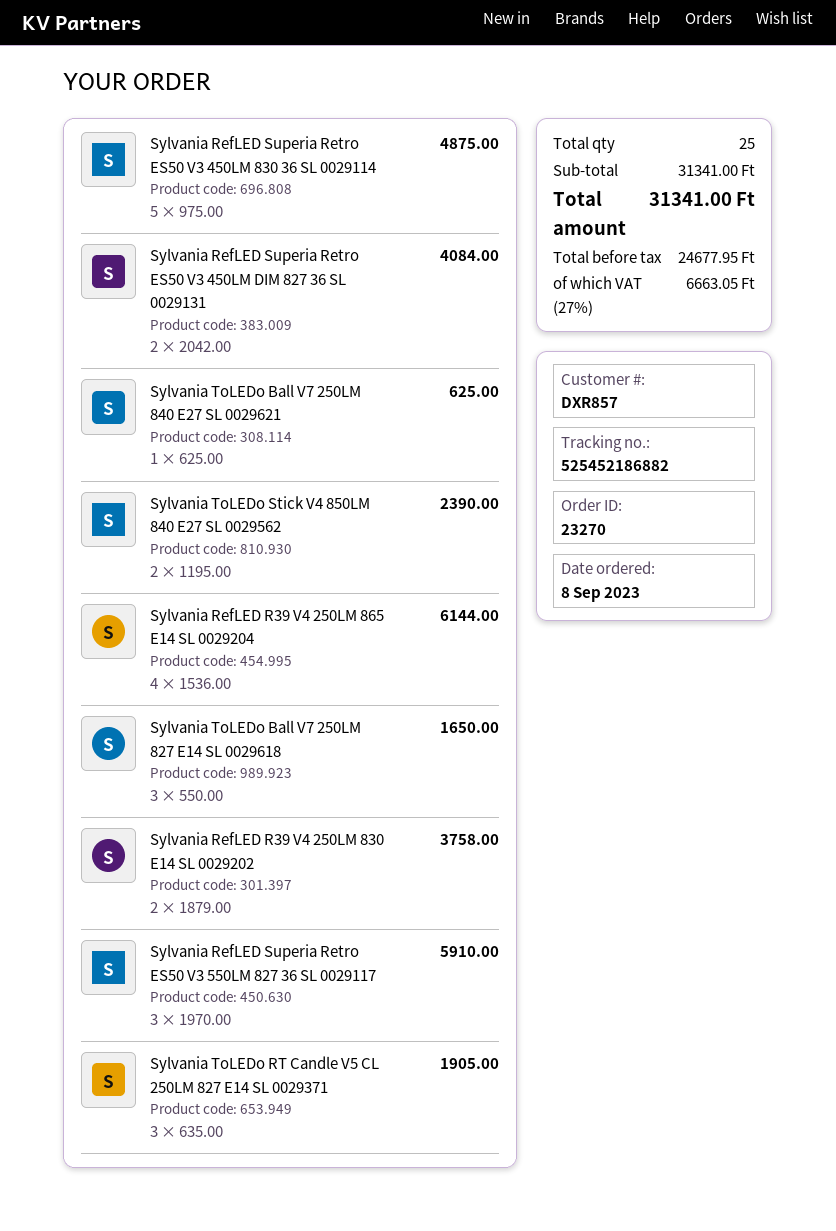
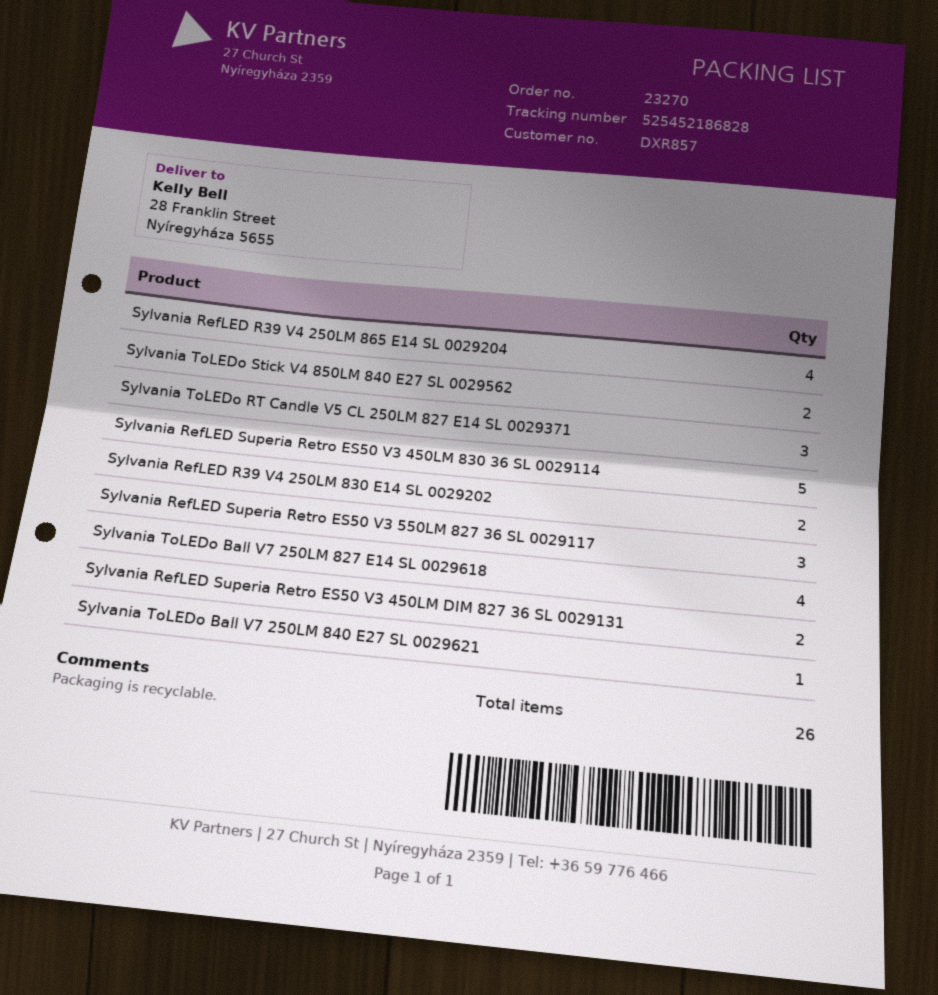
tracking number: 525452186882 -> 525452186828
Sylvania ToLEDo Ball V7 250LM 827 E14 SL 0029618: 3 -> 4
total quantity: 25 -> 26

